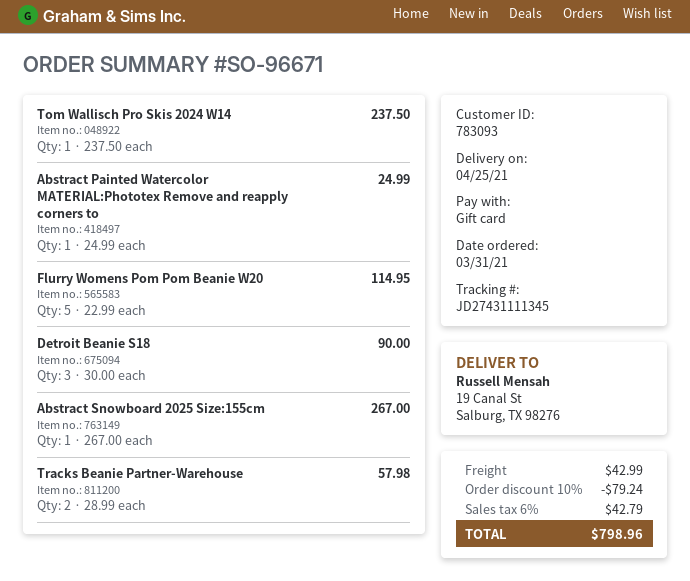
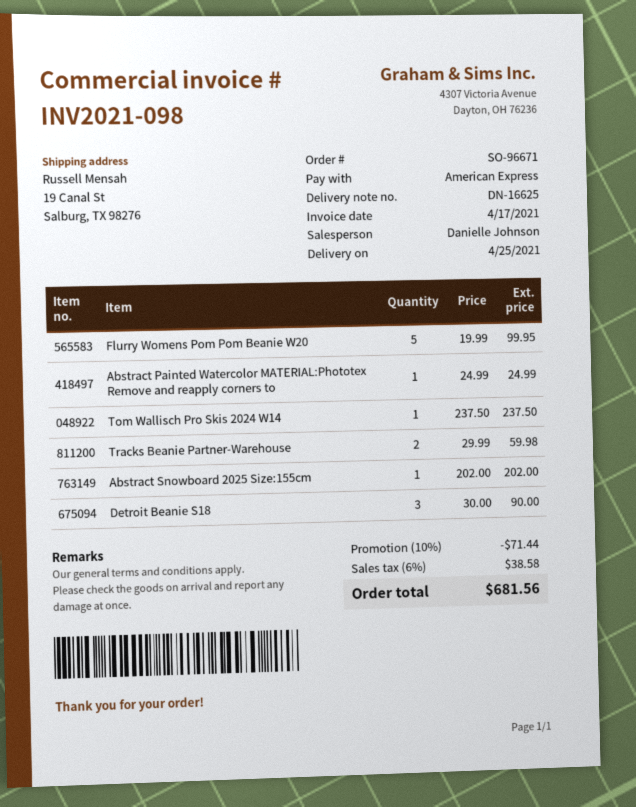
payment method: gift card -> American Express
Flurry Womens Pom Pom Beanie W20: 5 x 22.99 = 114.95 -> 5 x 19.99 = 99.95
Abstract Snowboard 2025 Size:155cm: 1 x 267.00 = 267.00 -> 1 x 202.00 = 202.00
Tracks Beanie Partner-Warehouse: 2 x 28.99 = 57.98 -> 2 x 29.99 = 59.98
discount: 10% = 79.24 -> 10% = 71.44
shipping: 42.99 -> none
tax: 6% = 42.79 -> 6% = 38.58
total: 798.96 -> 681.56

